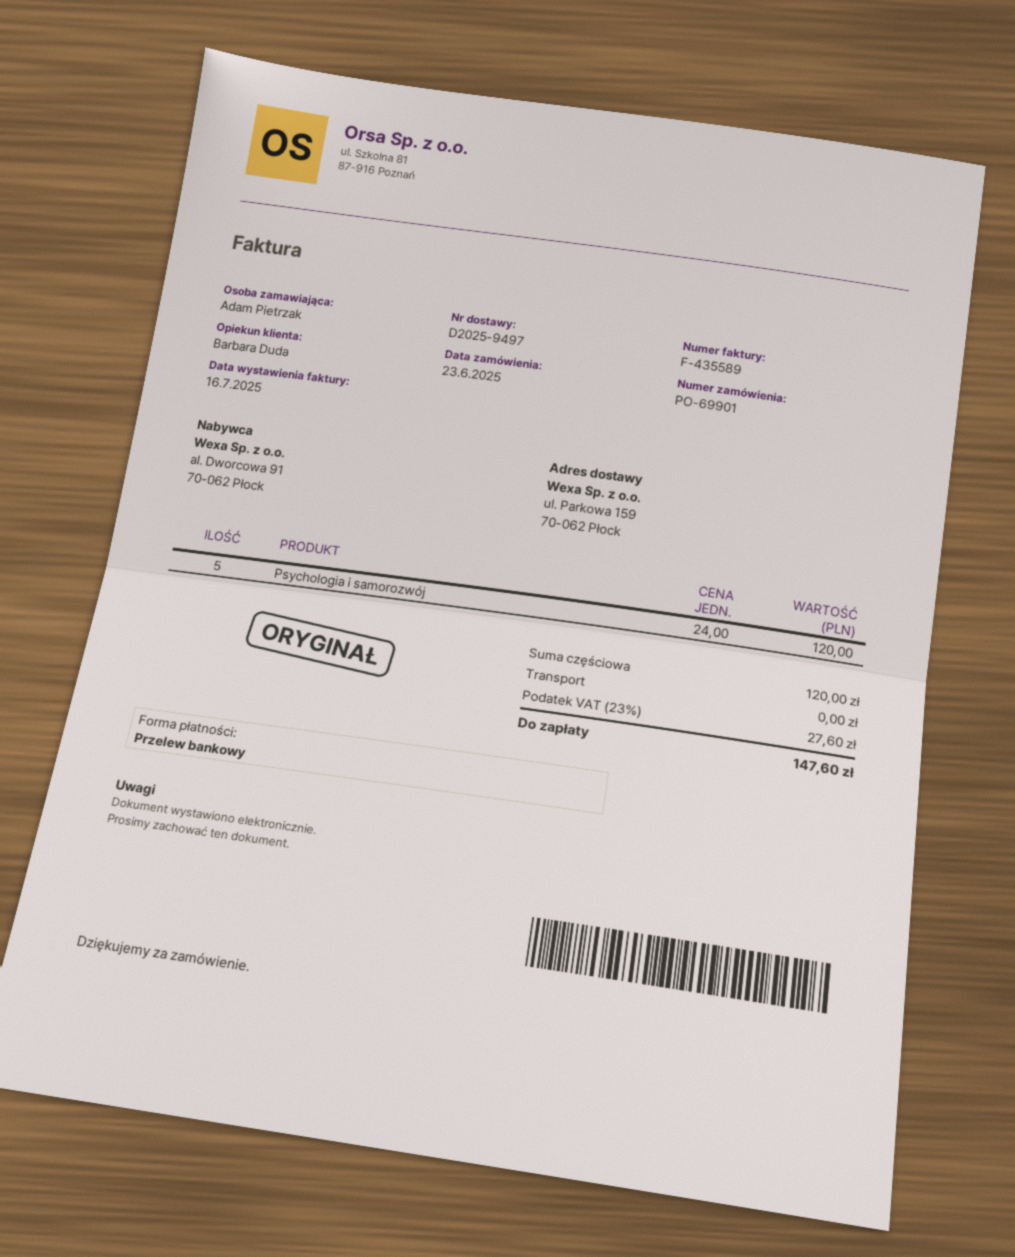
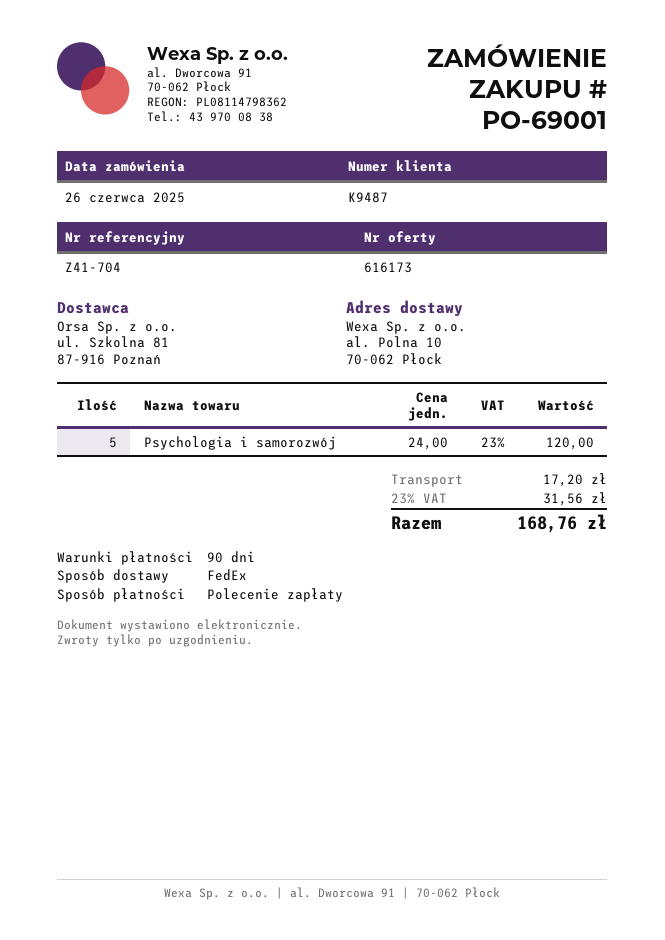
order number: PO-69901 -> PO-69001
order date: 2025-06-23 -> 2025-06-26
payment method: bank transfer -> direct debit
ship to: ul. Parkowa 159, 70-062 Płock -> al. Polna 10, 70-062 Płock
shipping: 0.00 -> 17.20
tax: 23% = 27.60 -> 23% = 31.56
total: 147.60 -> 168.76

